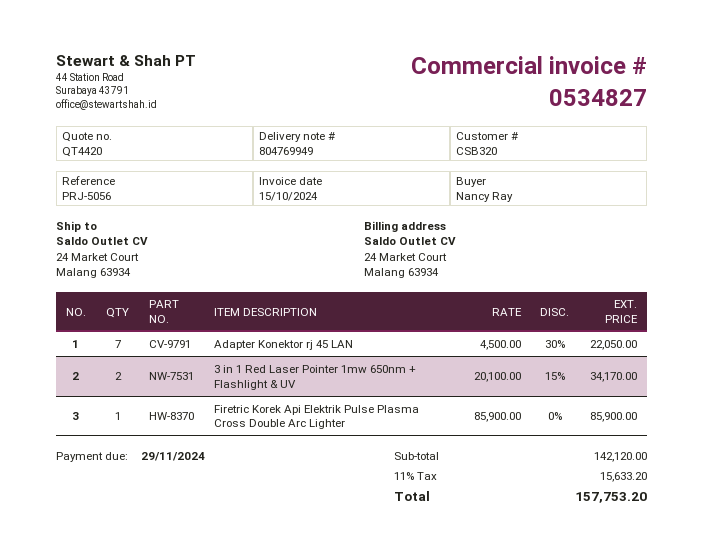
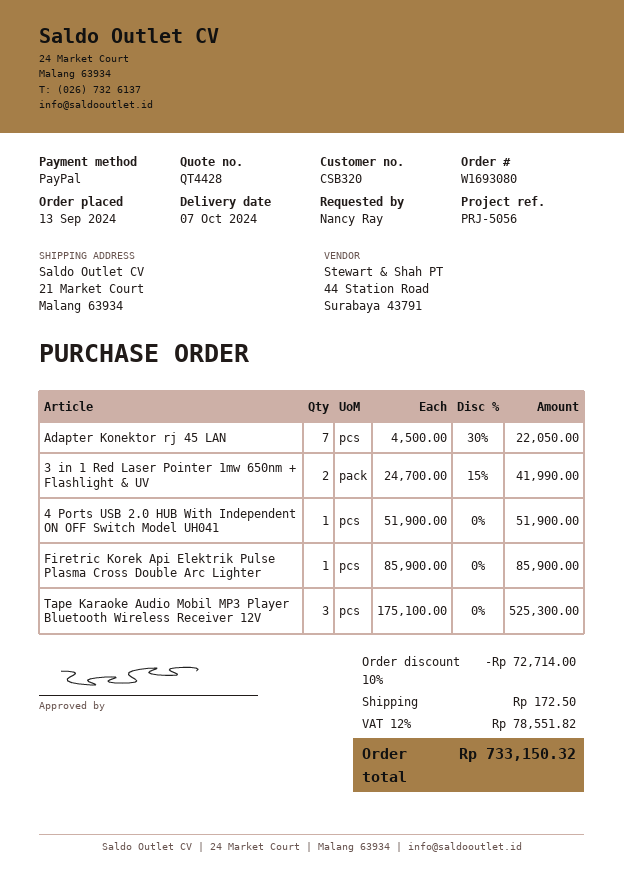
quote number: QT4420 -> QT4428
ship to: 24 Market Court, Malang 63934 -> 21 Market Court, Malang 63934
3 in 1 Red Laser Pointer 1mw 650nm + Flashlight & UV: 2 x 20100.00 - 15% = 34170.00 -> 2 x 24700.00 - 15% = 41990.00
4 Ports USB 2.0 HUB With Independent ON OFF Switch Model UH041: none -> 1 x 51900.00 = 51900.00
Tape Karaoke Audio Mobil MP3 Player Bluetooth Wireless Receiver 12V: none -> 3 x 175100.00 = 525300.00
discount: none -> 10% = 72714.00
shipping: none -> 172.50
tax: 11% = 15633.20 -> 12% = 78551.82
total: 157753.20 -> 733150.32

